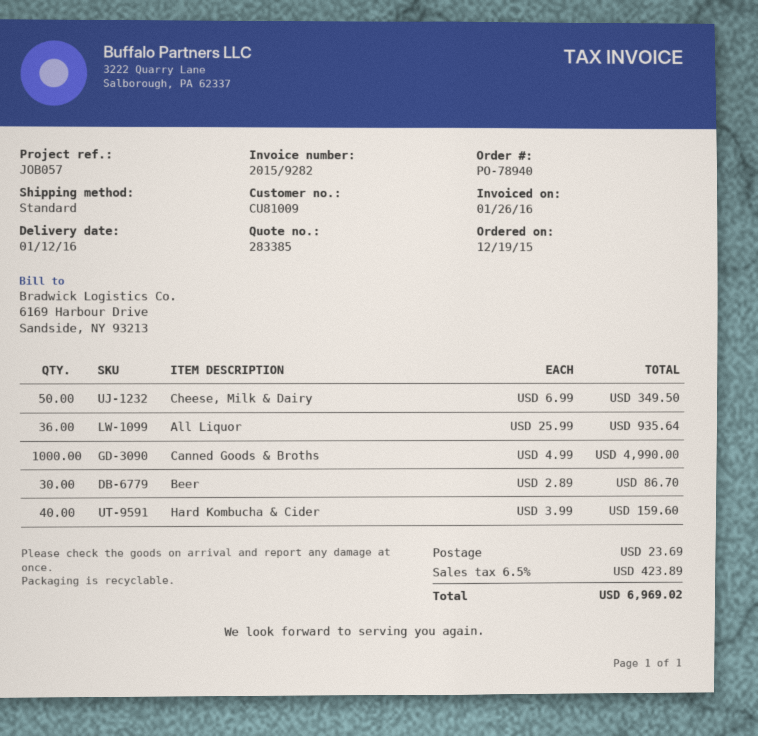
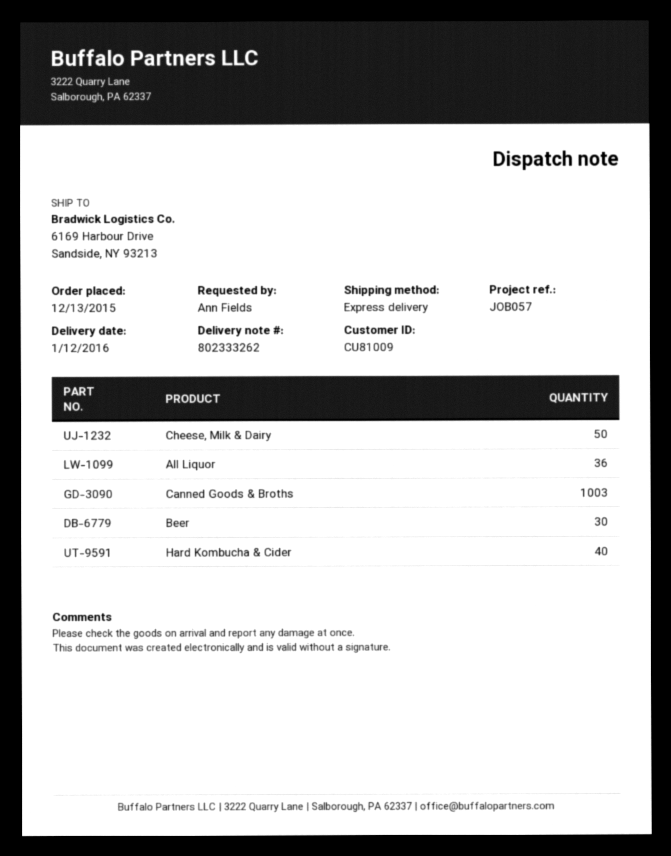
order date: 2015-12-19 -> 2015-12-13
shipping method: standard -> express
Canned Goods & Broths: 1000 -> 1003

